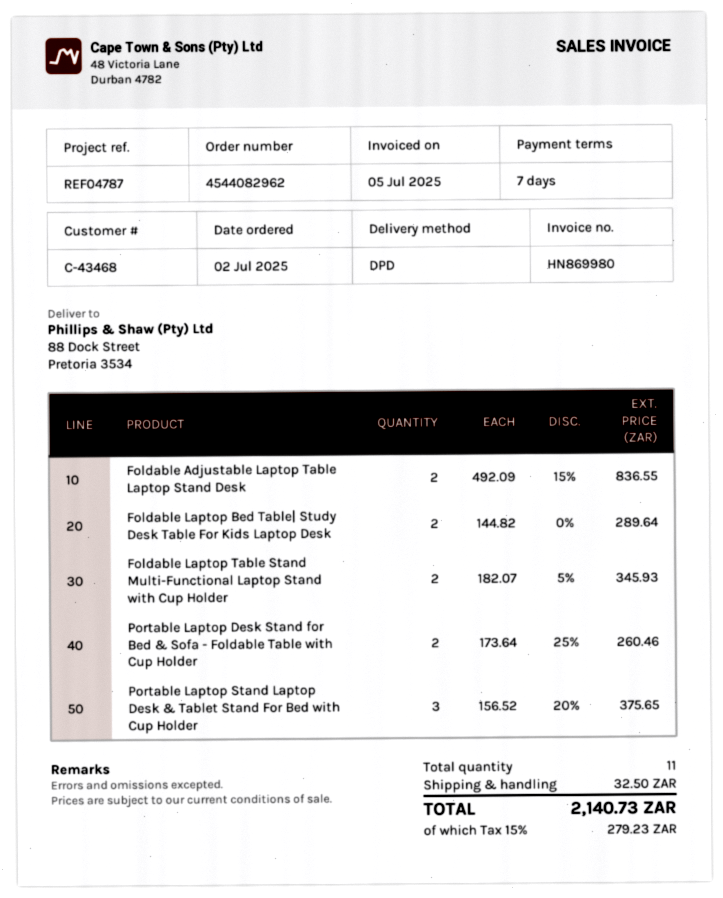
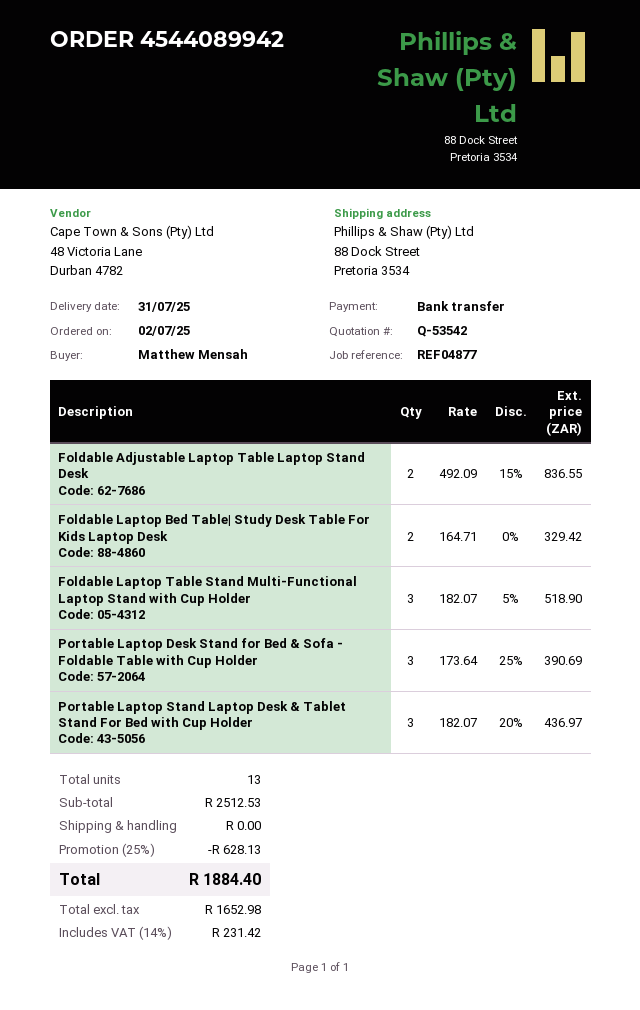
order number: 4544082962 -> 4544089942
reference: REF04787 -> REF04877
Foldable Laptop Bed Table| Study Desk Table For Kids Laptop Desk: 2 x 144.82 = 289.64 -> 2 x 164.71 = 329.42
Foldable Laptop Table Stand Multi-Functional Laptop Stand with Cup Holder: 2 x 182.07 - 5% = 345.93 -> 3 x 182.07 - 5% = 518.90
Portable Laptop Desk Stand for Bed & Sofa - Foldable Table with Cup Holder: 2 x 173.64 - 25% = 260.46 -> 3 x 173.64 - 25% = 390.69
Portable Laptop Stand Laptop Desk & Tablet Stand For Bed with Cup Holder: 3 x 156.52 - 20% = 375.65 -> 3 x 182.07 - 20% = 436.97
total quantity: 11 -> 13
discount: none -> 25% = 628.13
shipping: 32.50 -> 0.00
tax: 15% = 279.23 -> 14% = 231.42
total: 2140.73 -> 1884.40

